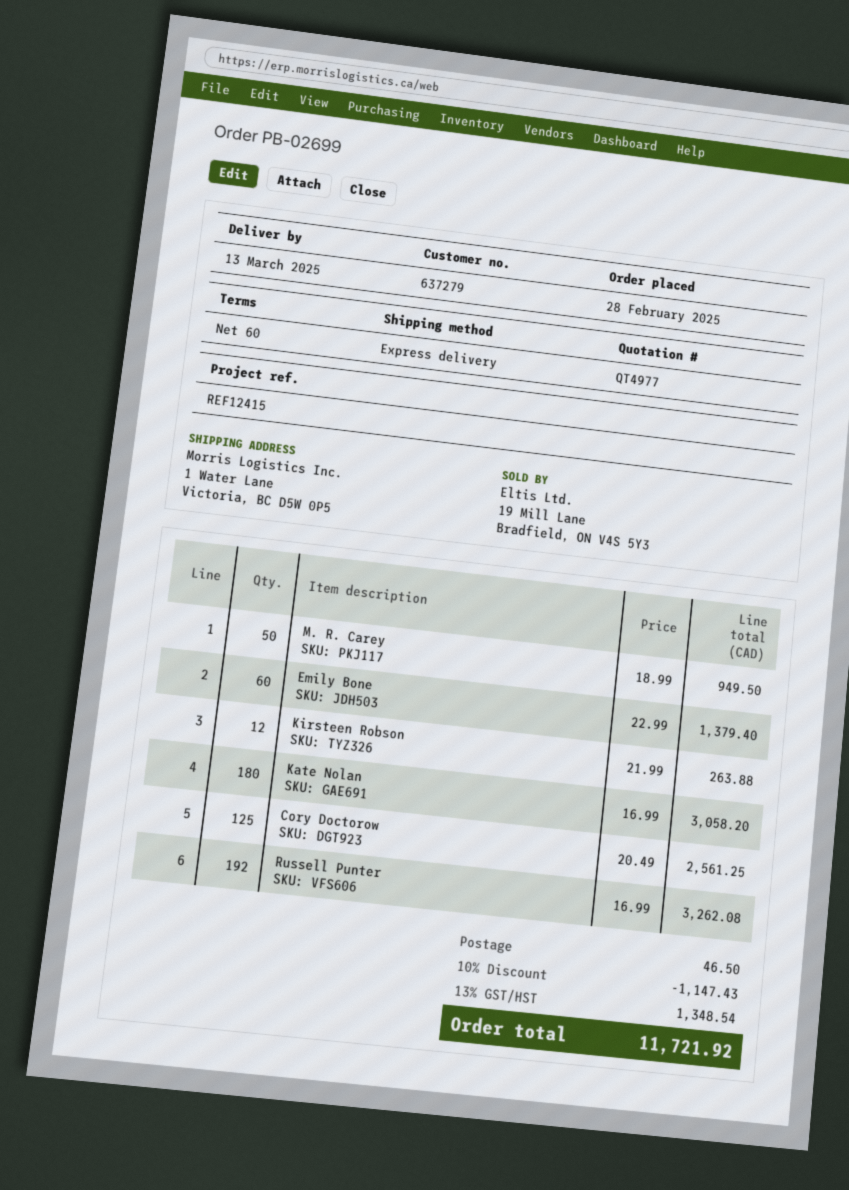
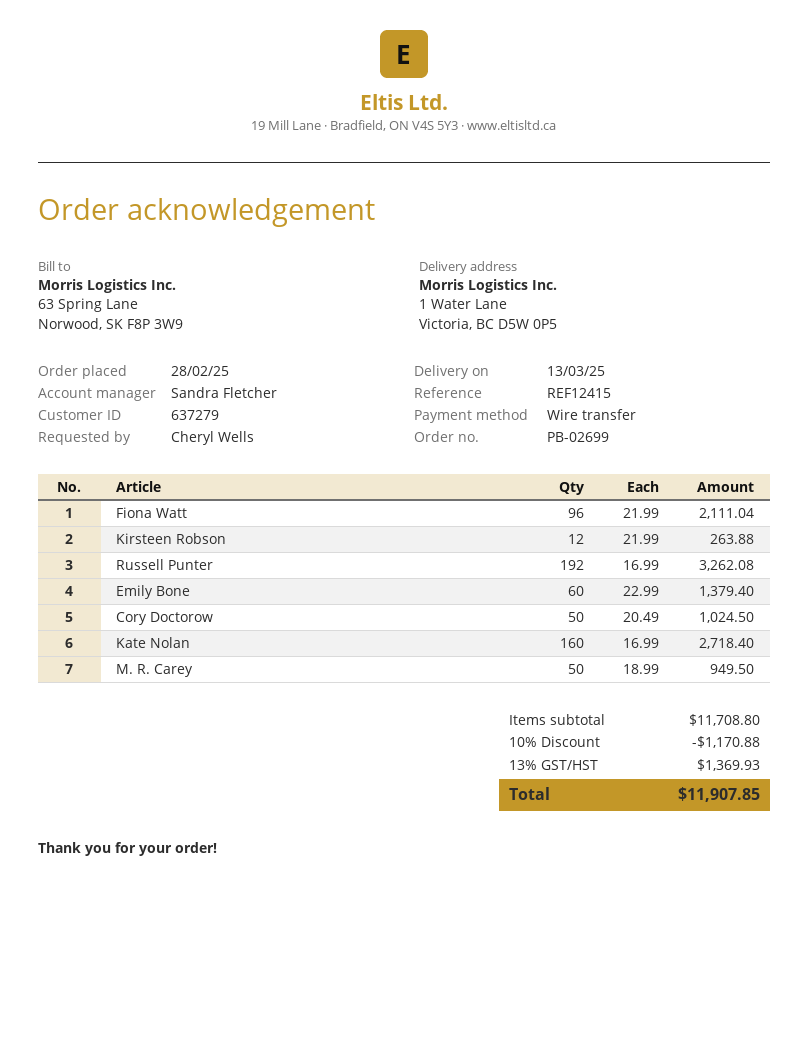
Kate Nolan: 180 x 16.99 = 3058.20 -> 160 x 16.99 = 2718.40
Cory Doctorow: 125 x 20.49 = 2561.25 -> 50 x 20.49 = 1024.50
Fiona Watt: none -> 96 x 21.99 = 2111.04
discount: 10% = 1147.43 -> 10% = 1170.88
shipping: 46.50 -> none
tax: 13% = 1348.54 -> 13% = 1369.93
total: 11721.92 -> 11907.85

